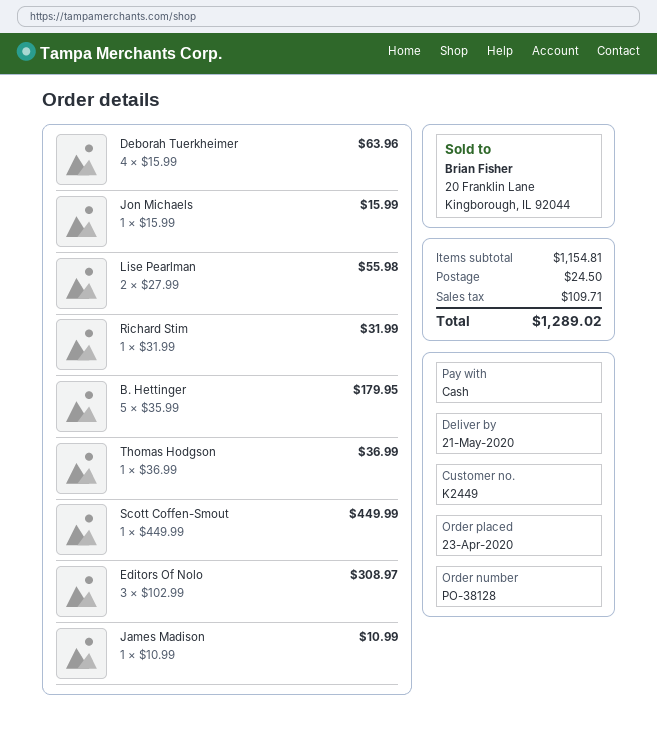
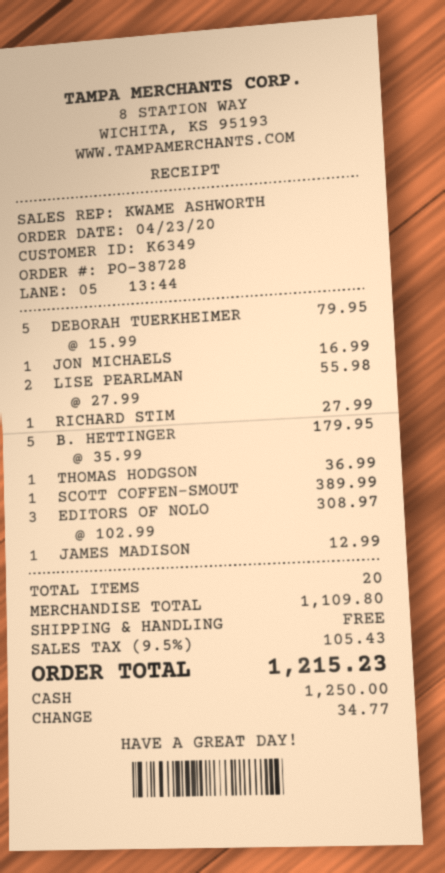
order number: PO-38128 -> PO-38728
customer number: K2449 -> K6349
Deborah Tuerkheimer: 4 x 15.99 = 63.96 -> 5 x 15.99 = 79.95
Jon Michaels: 1 x 15.99 = 15.99 -> 1 x 16.99 = 16.99
Richard Stim: 1 x 31.99 = 31.99 -> 1 x 27.99 = 27.99
Scott Coffen-Smout: 1 x 449.99 = 449.99 -> 1 x 389.99 = 389.99
James Madison: 1 x 10.99 = 10.99 -> 1 x 12.99 = 12.99
subtotal: 1154.81 -> 1109.80
shipping: 24.50 -> 0.00
tax: 109.71 -> 105.43
total: 1289.02 -> 1215.23

